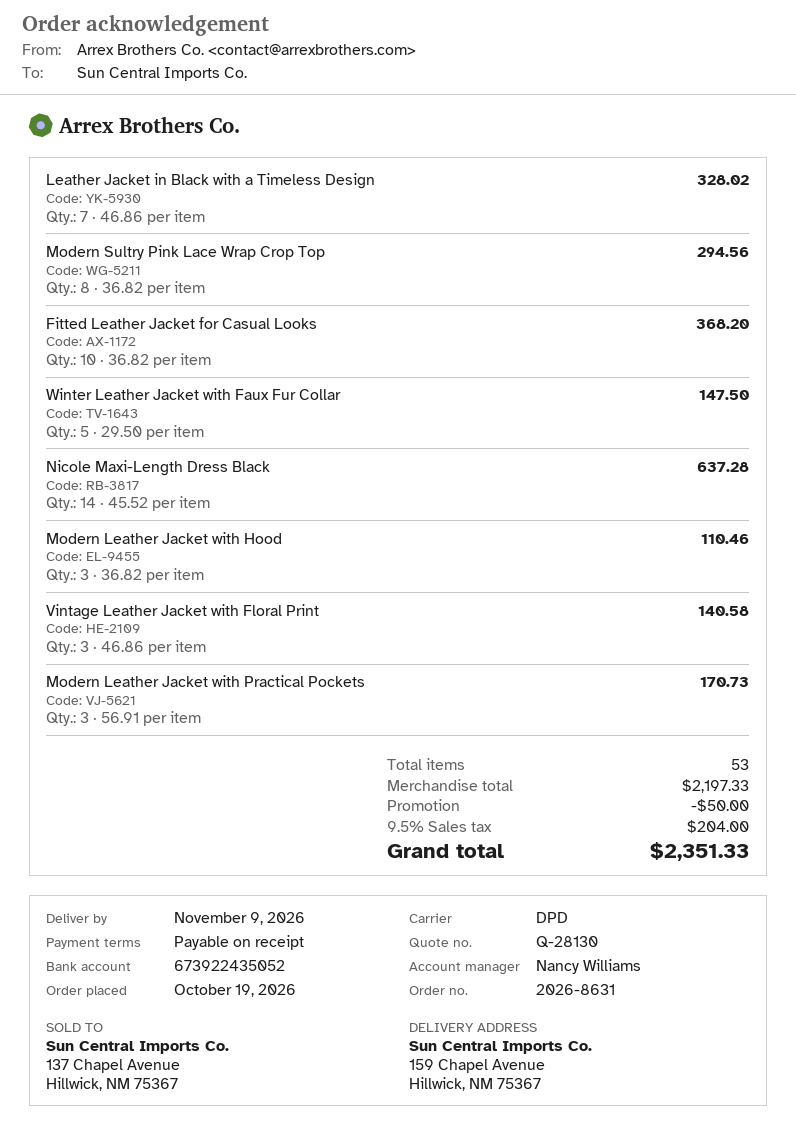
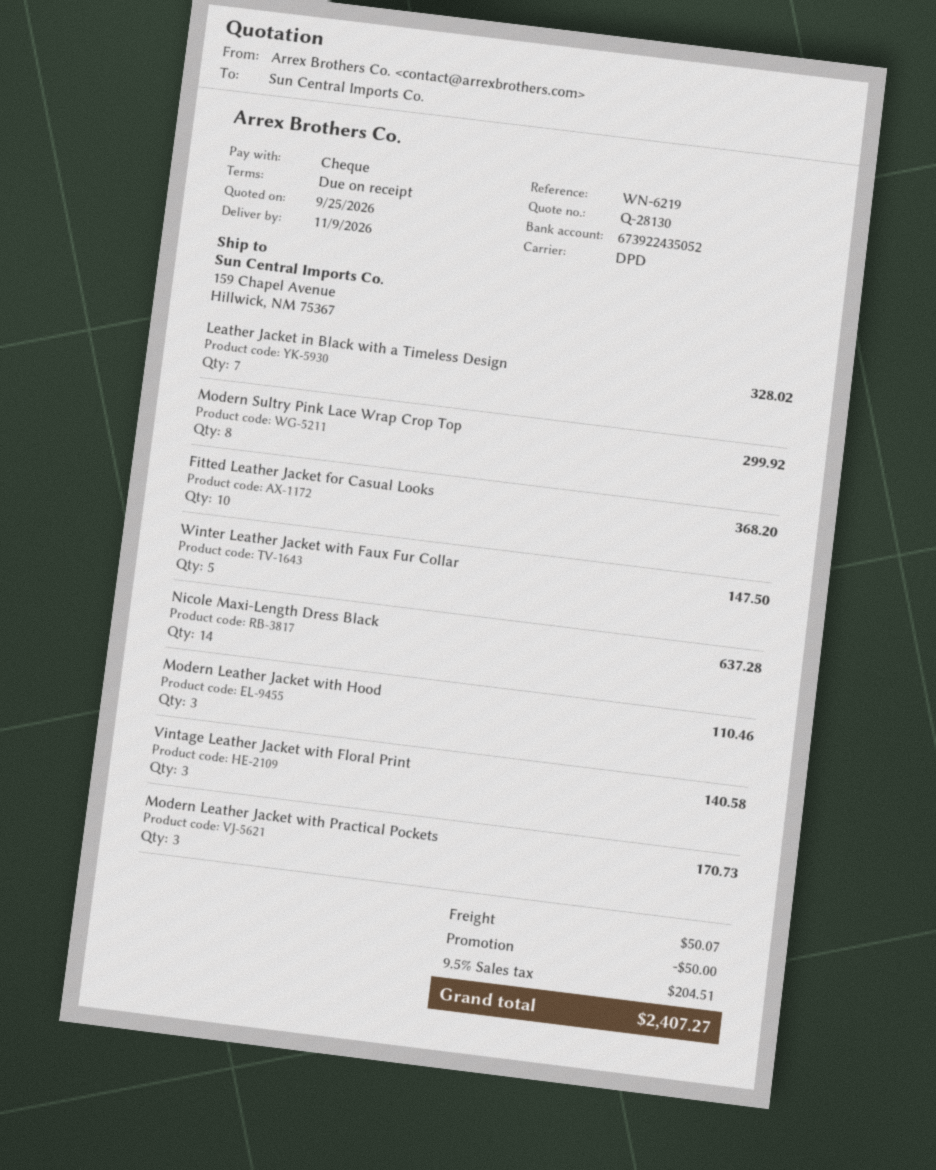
Modern Sultry Pink Lace Wrap Crop Top: 8 for 294.56 -> 8 for 299.92
shipping: none -> 50.07
tax: 9.5% = 204.00 -> 9.5% = 204.51
total: 2351.33 -> 2407.27

